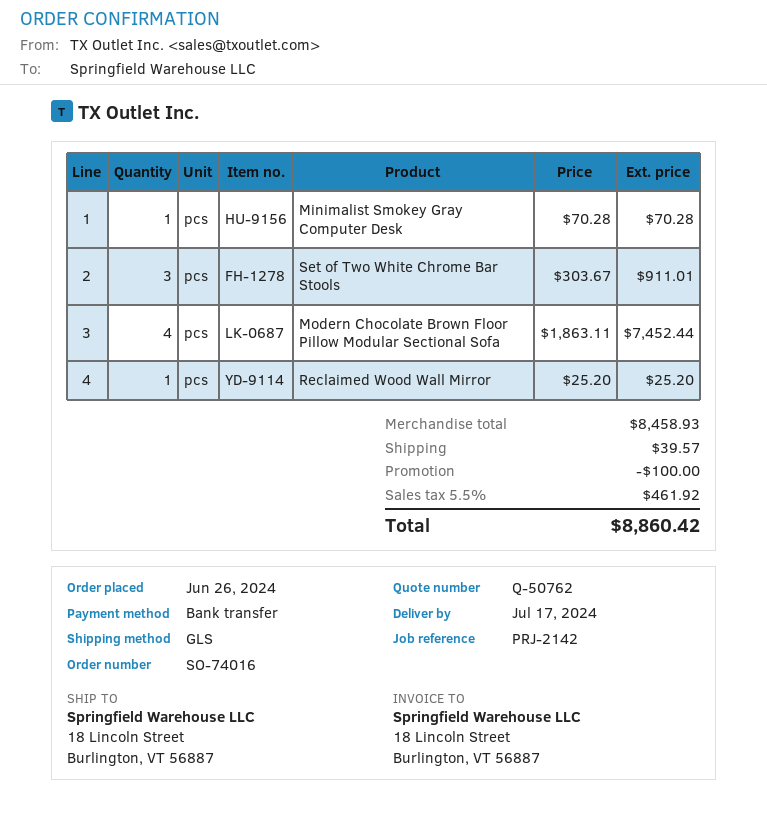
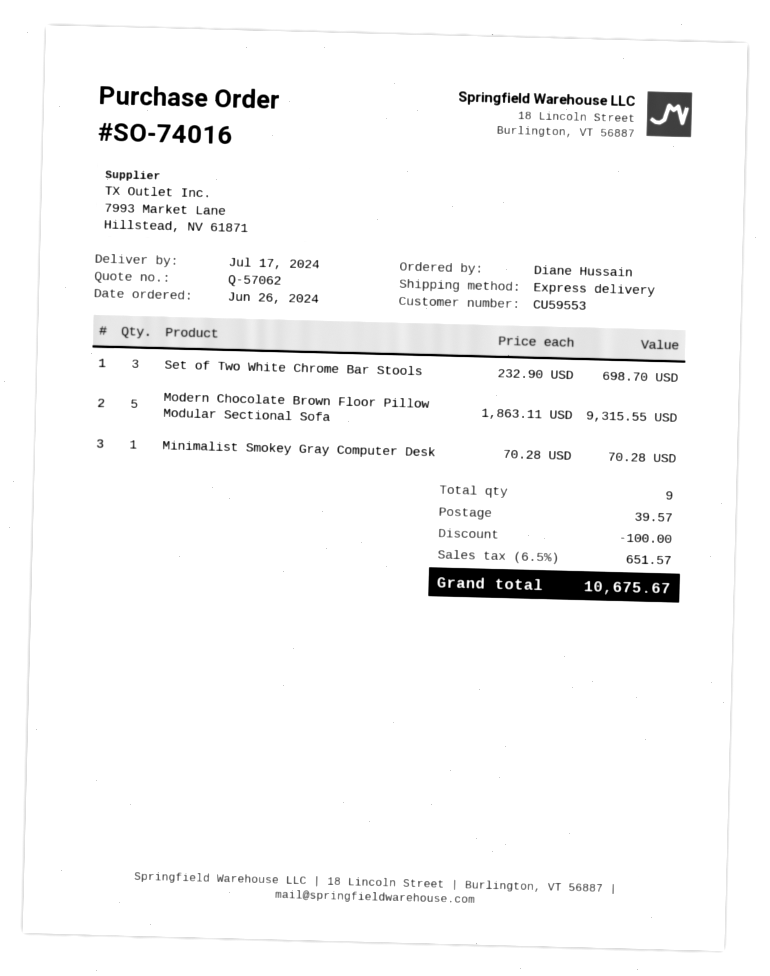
quote number: Q-50762 -> Q-57062
shipping method: GLS -> express
Set of Two White Chrome Bar Stools: 3 x 303.67 = 911.01 -> 3 x 232.90 = 698.70
Modern Chocolate Brown Floor Pillow Modular Sectional Sofa: 4 x 1863.11 = 7452.44 -> 5 x 1863.11 = 9315.55
Reclaimed Wood Wall Mirror: 1 x 25.20 = 25.20 -> none
tax: 5.5% = 461.92 -> 6.5% = 651.57
total: 8860.42 -> 10675.67

